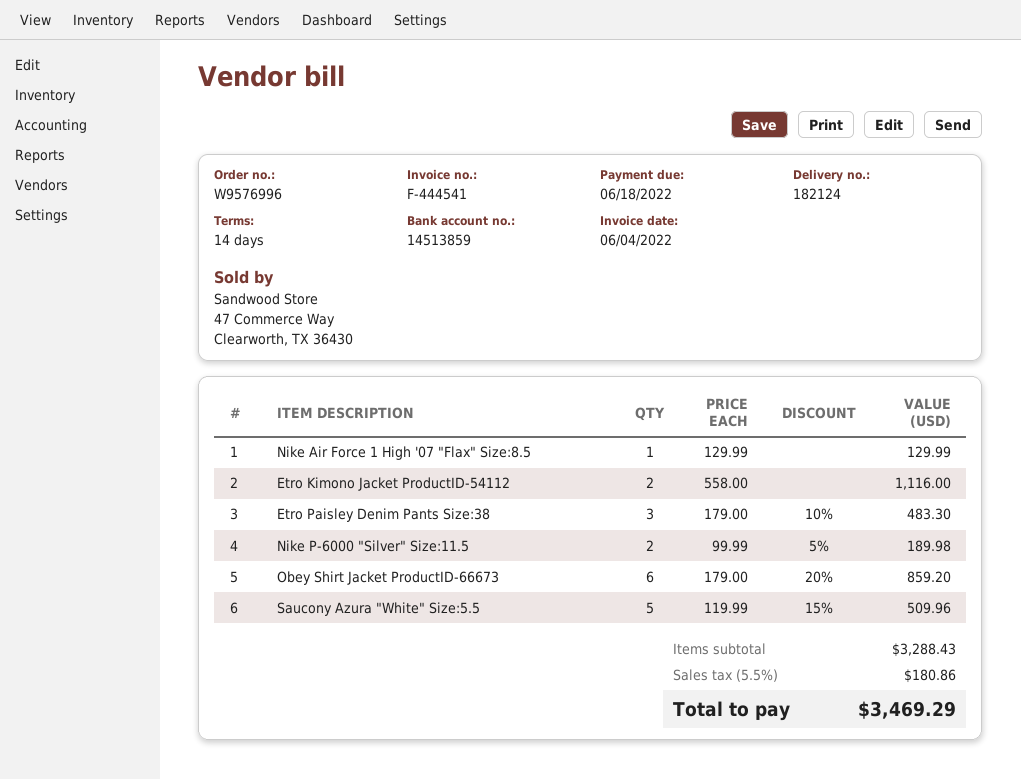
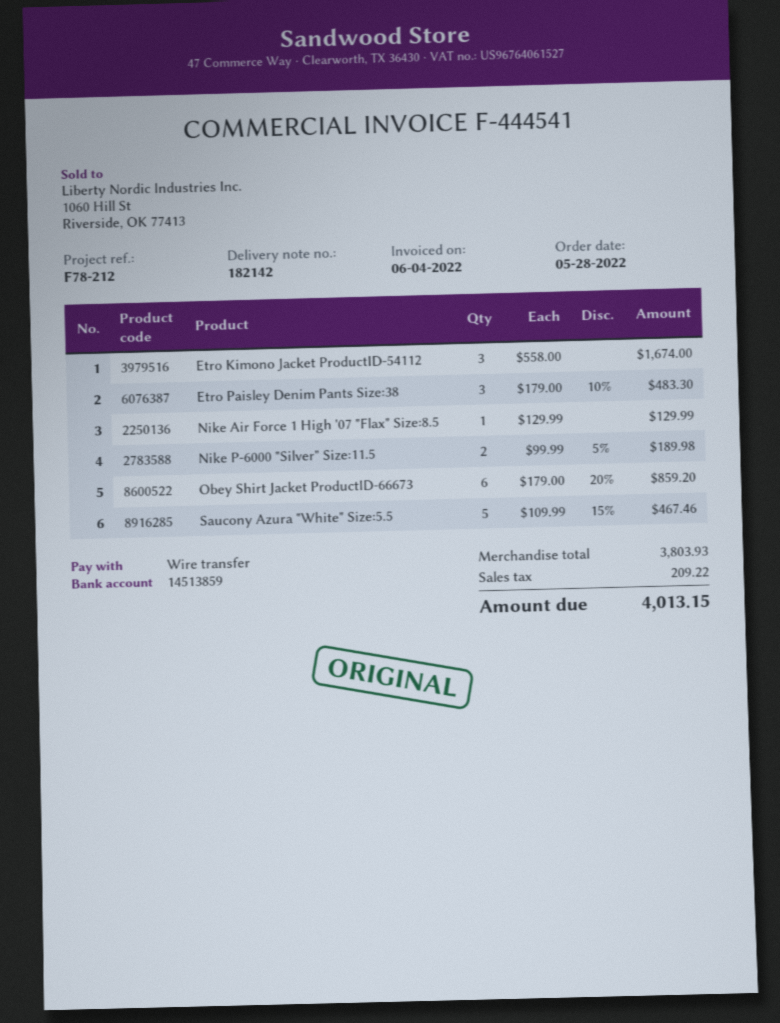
delivery note number: 182124 -> 182142
Etro Kimono Jacket ProductID-54112: 2 x 558.00 = 1116.00 -> 3 x 558.00 = 1674.00
Saucony Azura "White" Size:5.5: 5 x 119.99 - 15% = 509.96 -> 5 x 109.99 - 15% = 467.46
subtotal: 3288.43 -> 3803.93
tax: 180.86 -> 209.22
total: 3469.29 -> 4013.15

